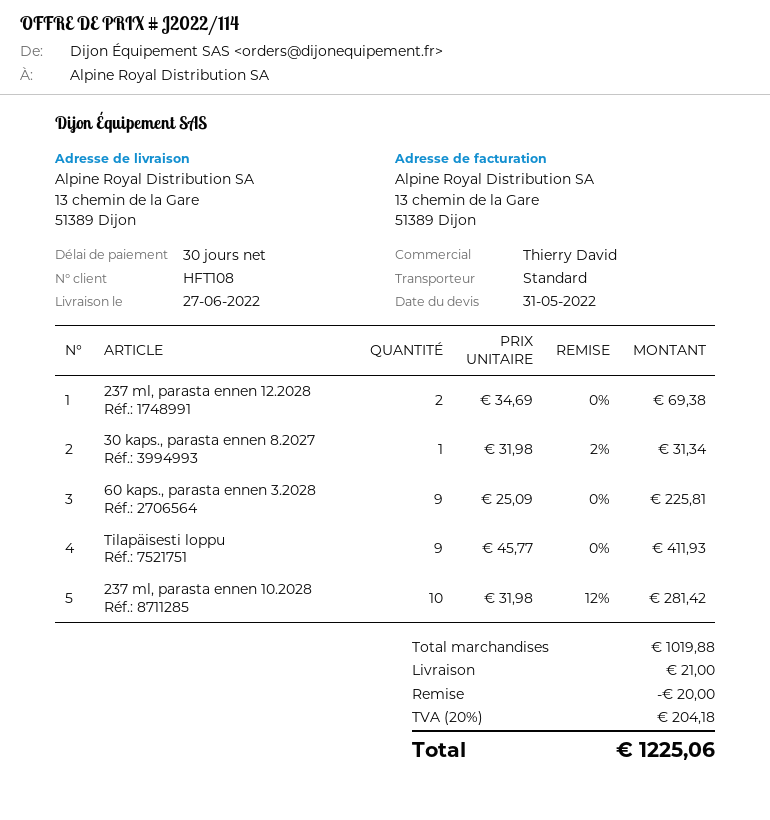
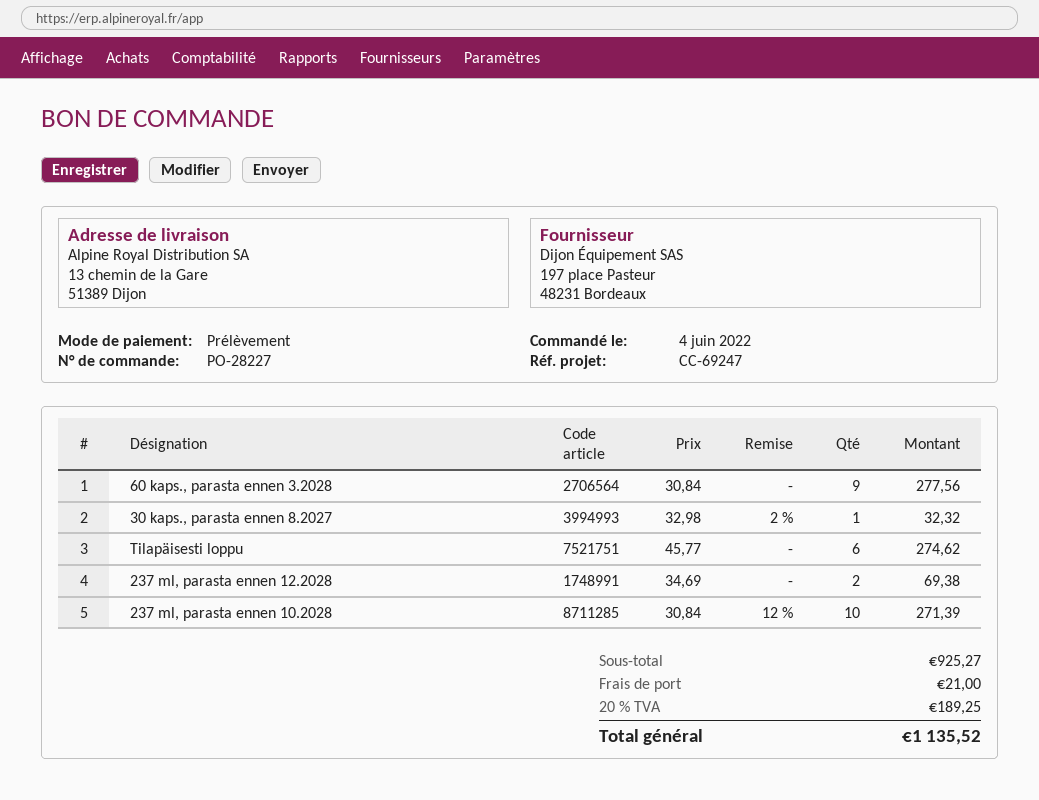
30 kaps., parasta ennen 8.2027: 1 x 31.98 - 2% = 31.34 -> 1 x 32.98 - 2% = 32.32
60 kaps., parasta ennen 3.2028: 9 x 25.09 = 225.81 -> 9 x 30.84 = 277.56
Tilapäisesti loppu: 9 x 45.77 = 411.93 -> 6 x 45.77 = 274.62
237 ml, parasta ennen 10.2028: 10 x 31.98 - 12% = 281.42 -> 10 x 30.84 - 12% = 271.39
subtotal: 1019.88 -> 925.27
discount: 20.00 -> none
tax: 20% = 204.18 -> 20% = 189.25
total: 1225.06 -> 1135.52

